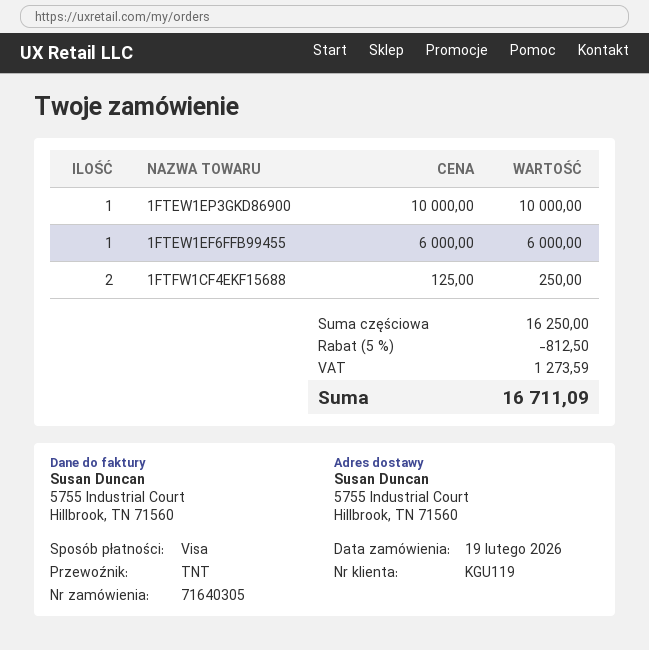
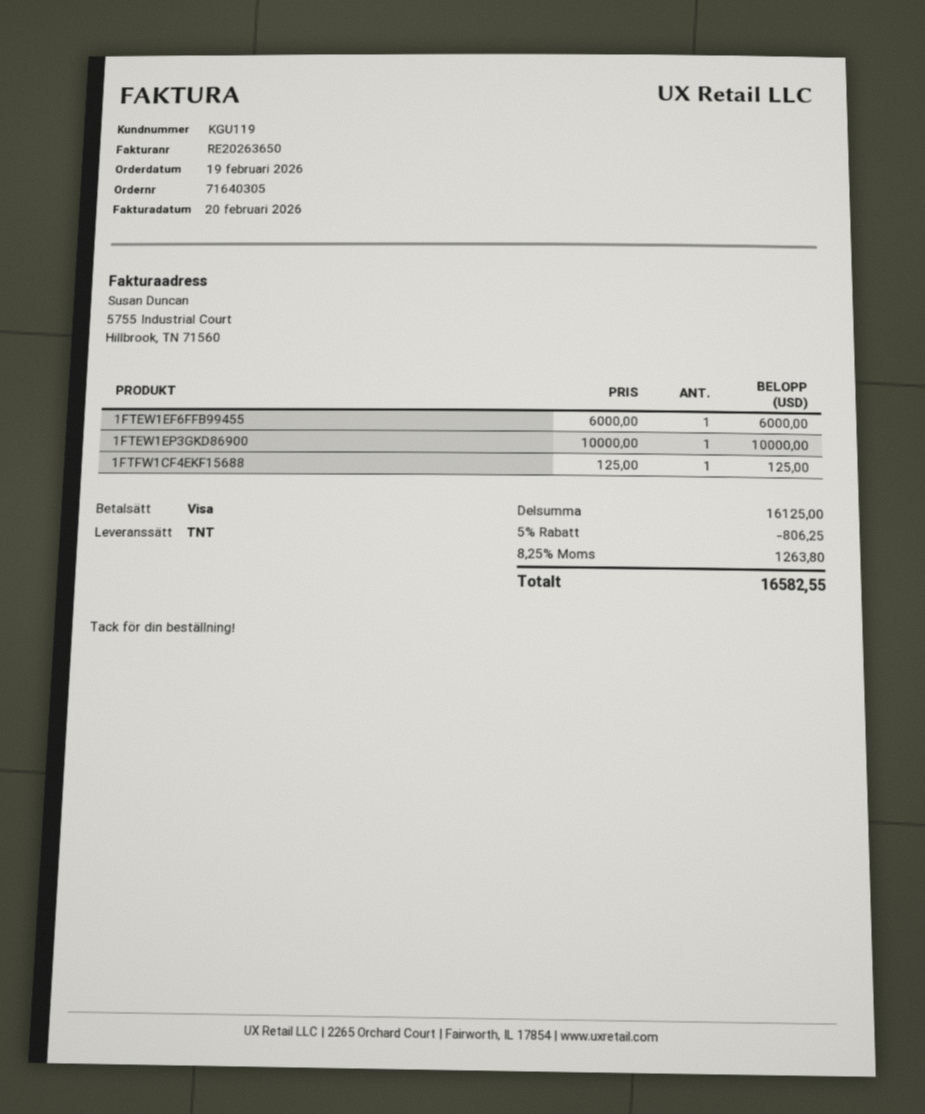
1FTFW1CF4EKF15688: 2 x 125.00 = 250.00 -> 1 x 125.00 = 125.00
subtotal: 16250.00 -> 16125.00
discount: 5% = 812.50 -> 5% = 806.25
tax: 1273.59 -> 1263.80
total: 16711.09 -> 16582.55

